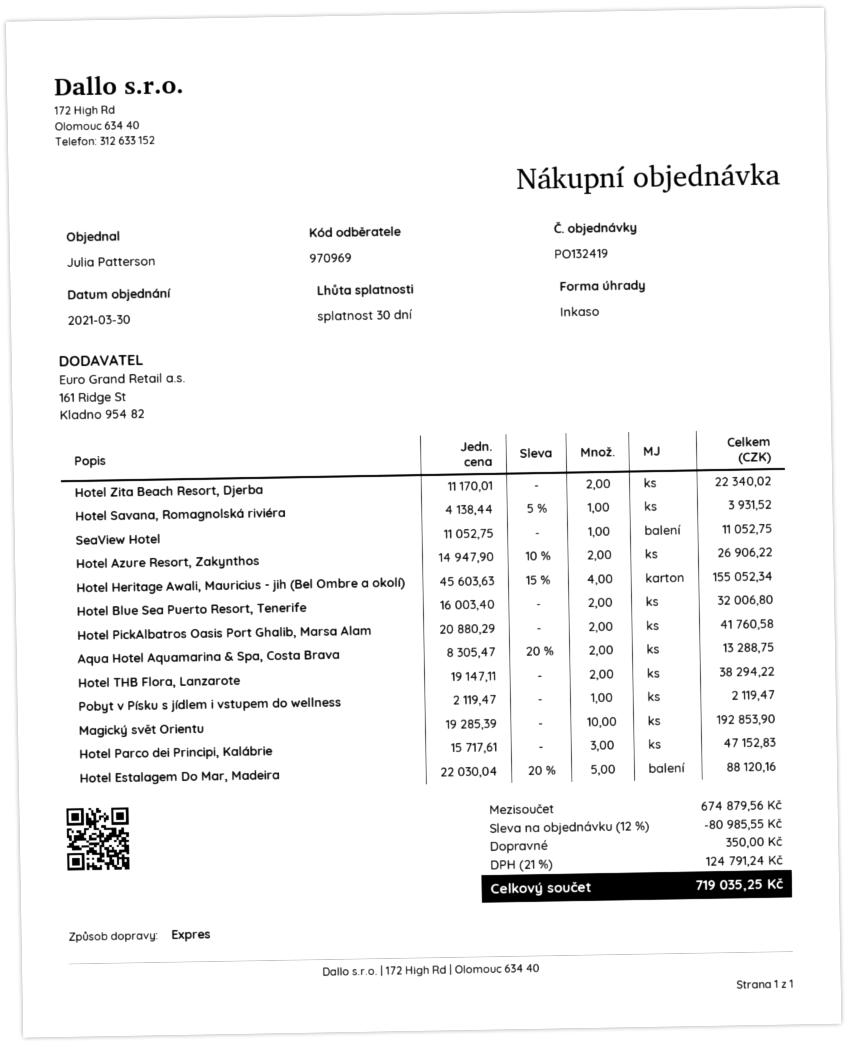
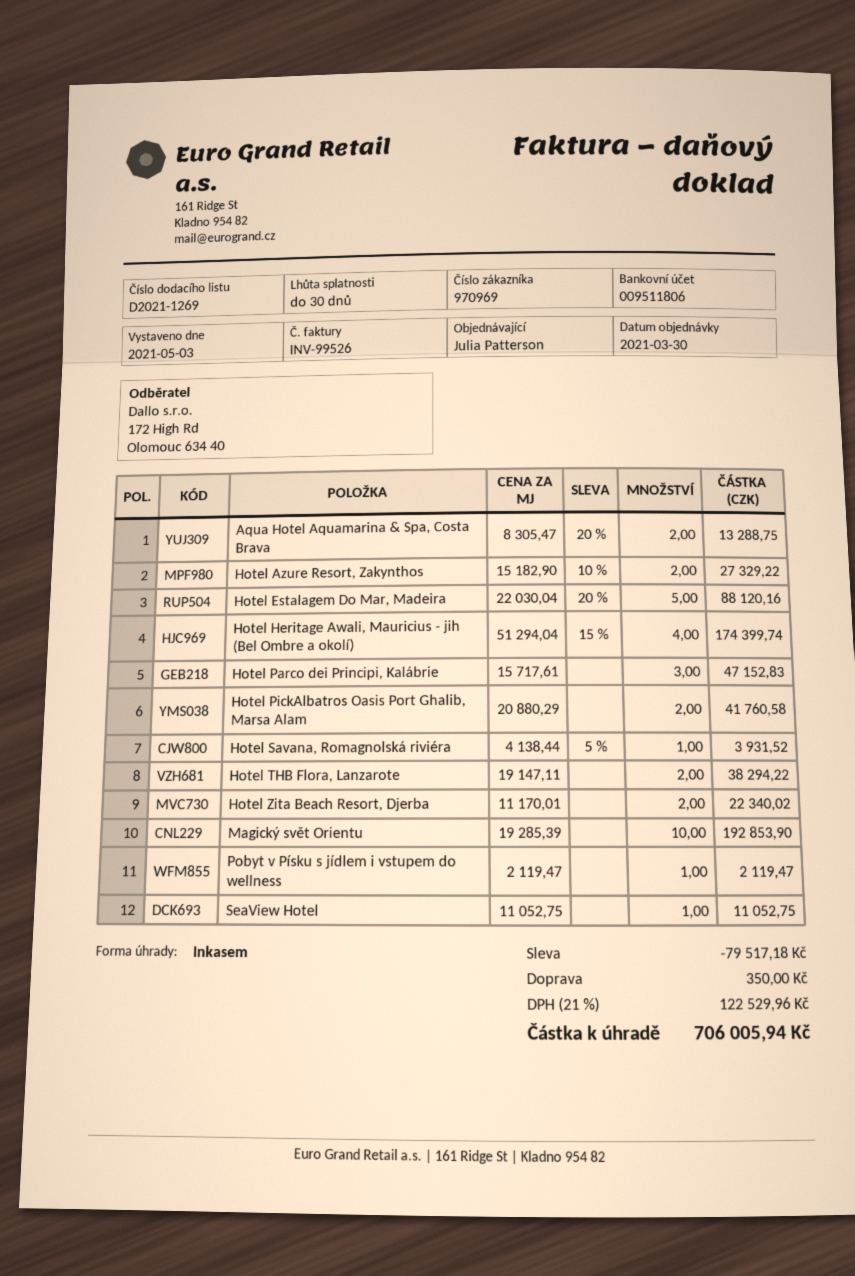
Hotel Azure Resort, Zakynthos: 2 x 14947.90 - 10% = 26906.22 -> 2 x 15182.90 - 10% = 27329.22
Hotel Heritage Awali, Mauricius - jih (Bel Ombre a okolí): 4 x 45603.63 - 15% = 155052.34 -> 4 x 51294.04 - 15% = 174399.74
Hotel Blue Sea Puerto Resort, Tenerife: 2 x 16003.40 = 32006.80 -> none
discount: 80985.55 -> 79517.18
tax: 21% = 124791.24 -> 21% = 122529.96
total: 719035.25 -> 706005.94

